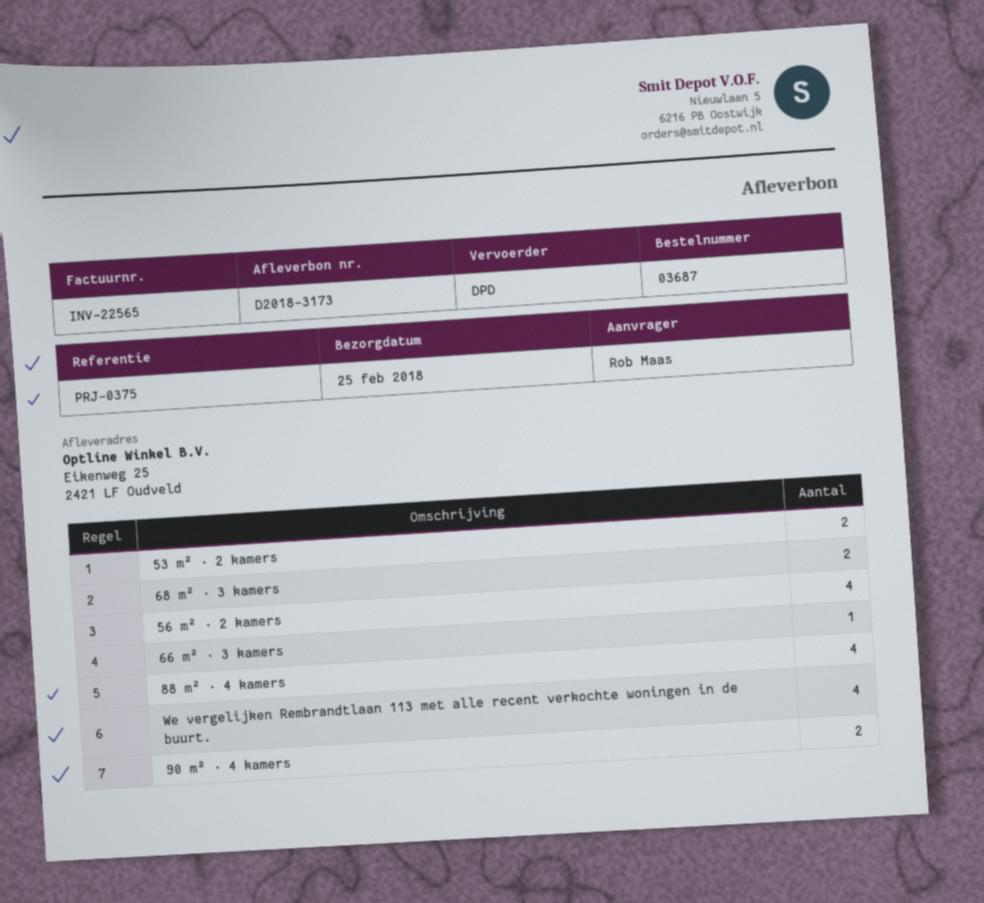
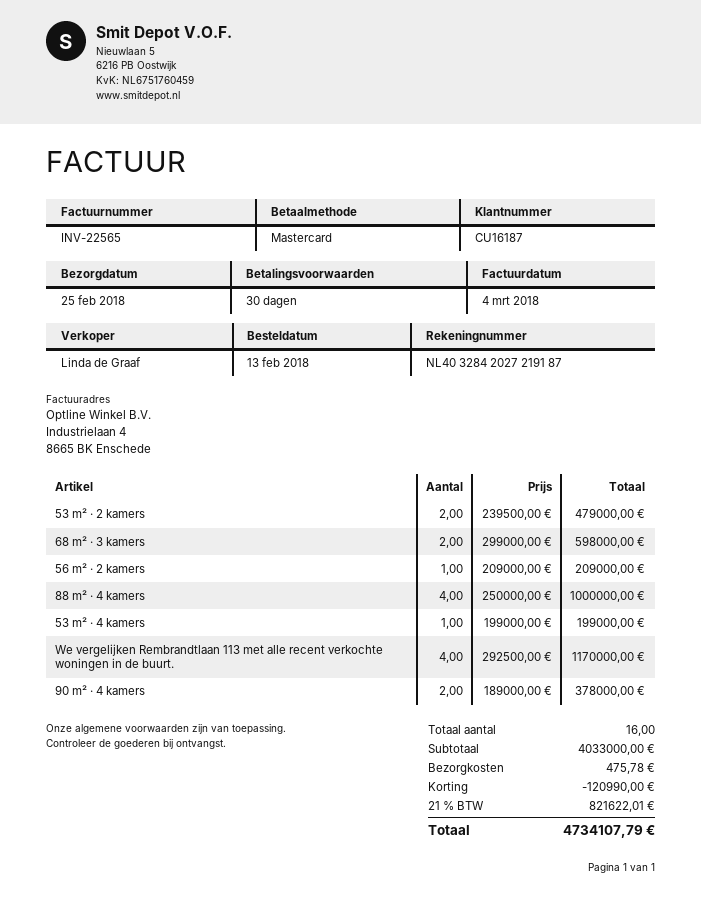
56 m² · 2 kamers: 4 -> 1
66 m² · 3 kamers: 1 -> none
53 m² · 4 kamers: none -> 1

